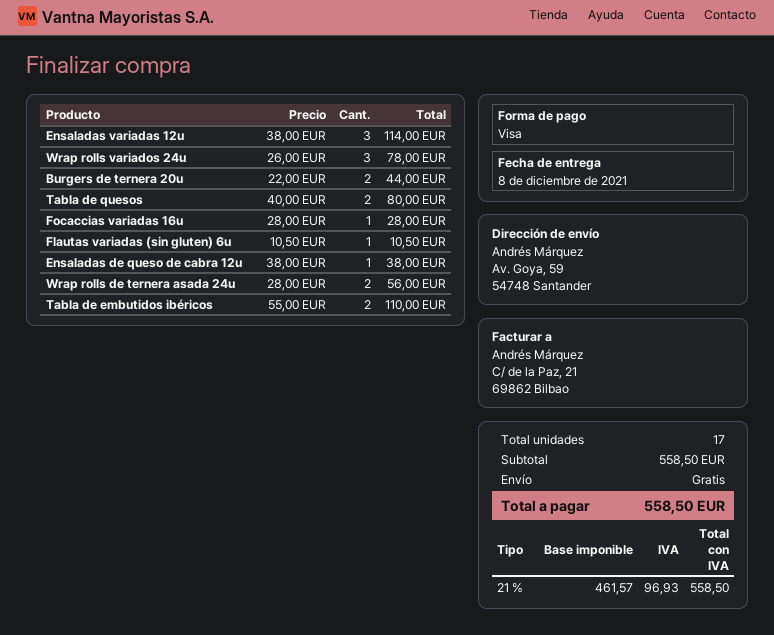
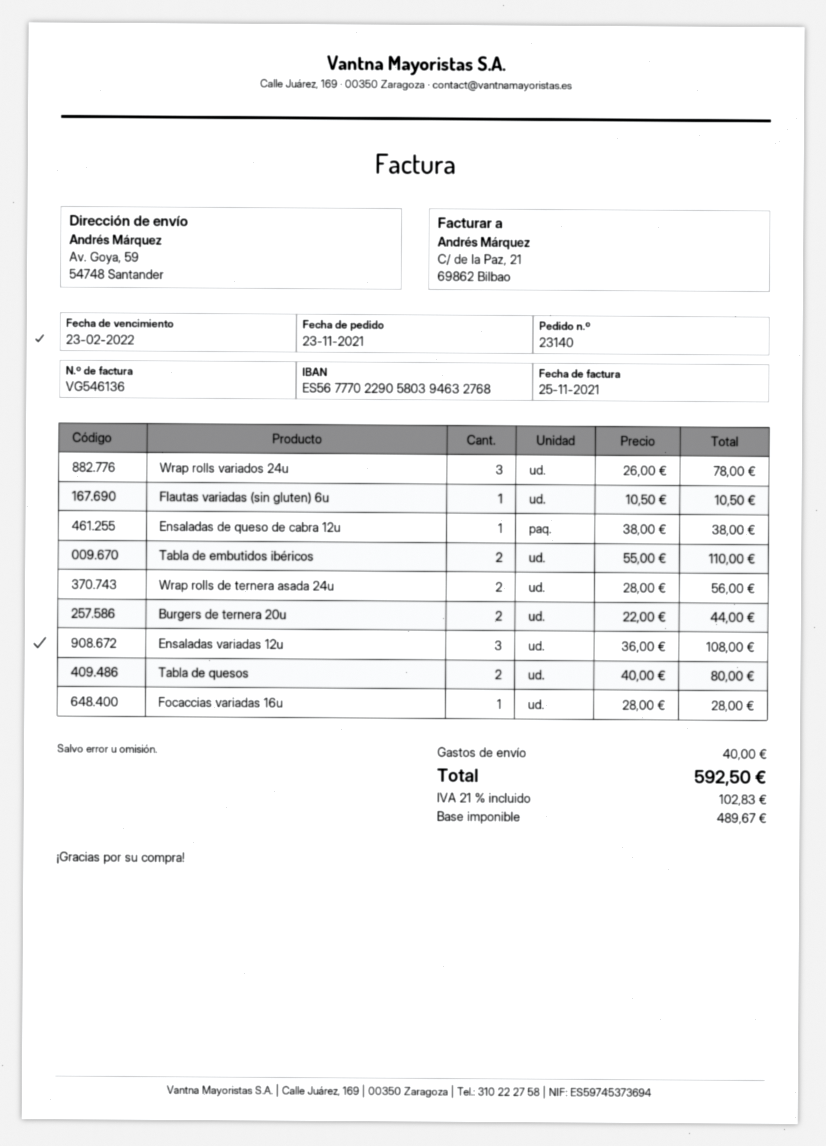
Ensaladas variadas 12u: 3 x 38.00 = 114.00 -> 3 x 36.00 = 108.00
shipping: 0.00 -> 40.00
net: 461.57 -> 489.67
tax: 21% = 96.93 -> 21% = 102.83
total: 558.50 -> 592.50

